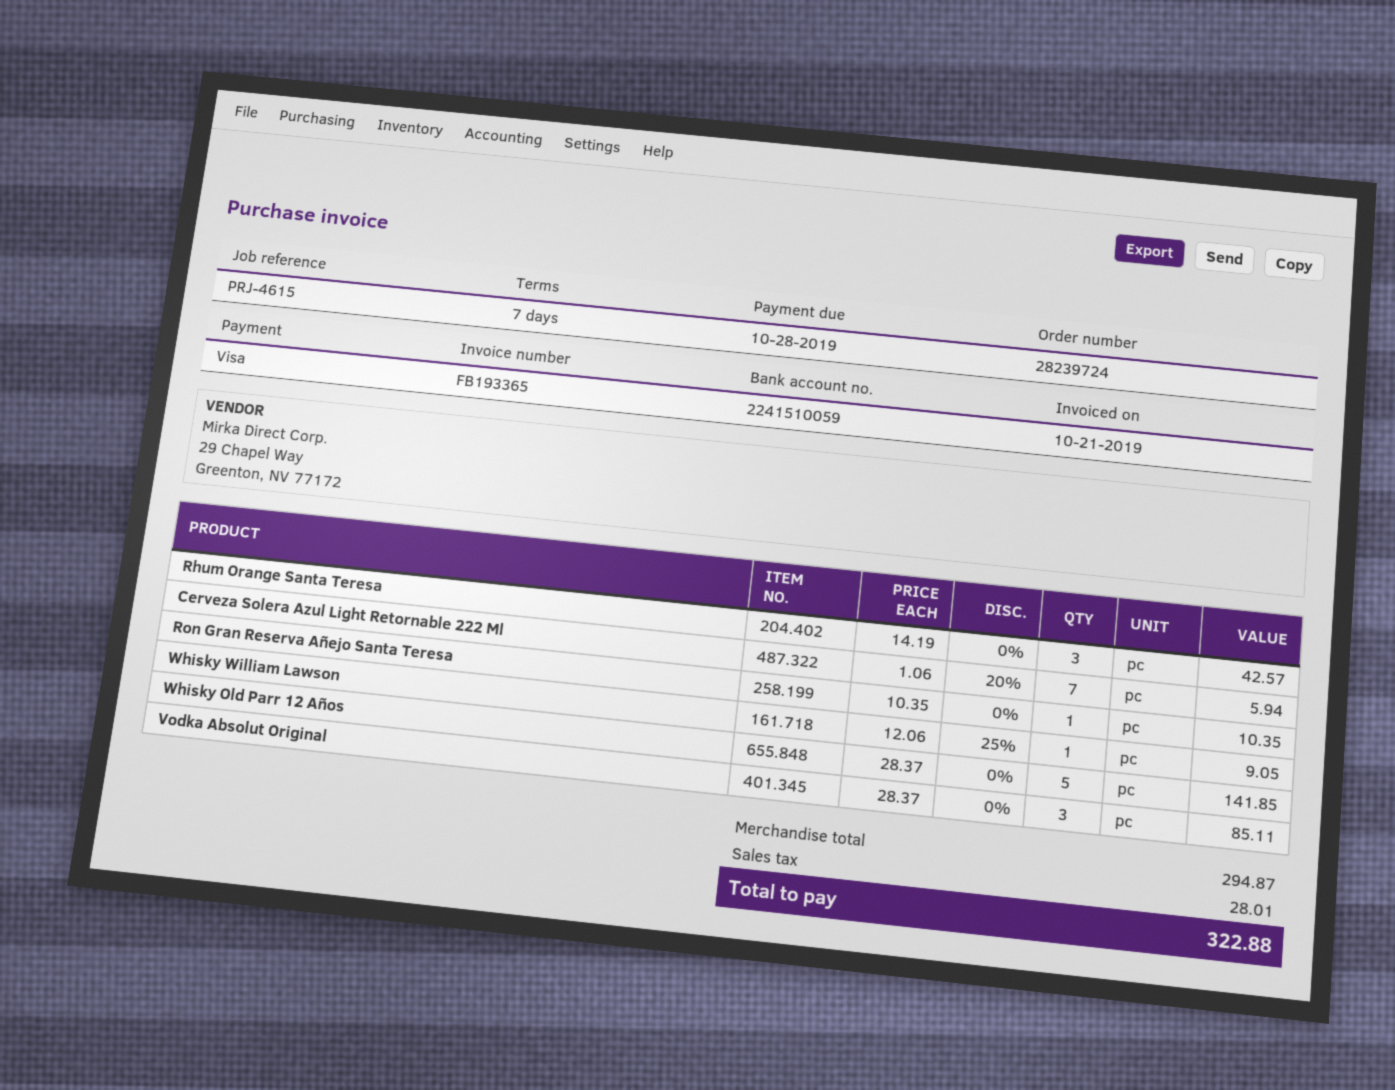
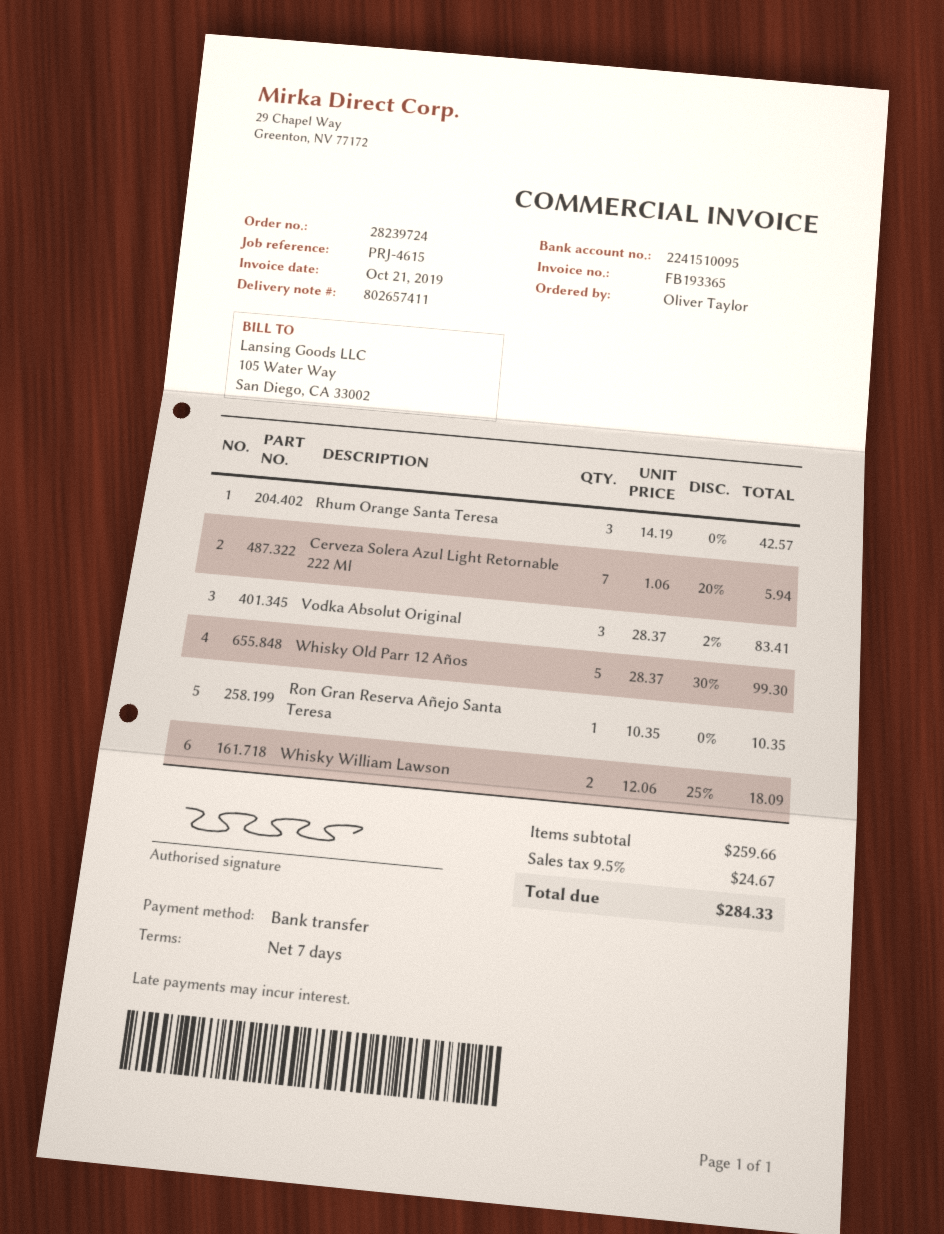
payment method: Visa -> bank transfer
bank account: 2241510059 -> 2241510095
Whisky William Lawson: 1 x 12.06 - 25% = 9.05 -> 2 x 12.06 - 25% = 18.09
Whisky Old Parr 12 Años: 5 x 28.37 = 141.85 -> 5 x 28.37 - 30% = 99.30
Vodka Absolut Original: 3 x 28.37 = 85.11 -> 3 x 28.37 - 2% = 83.41
subtotal: 294.87 -> 259.66
tax: 28.01 -> 24.67
total: 322.88 -> 284.33

